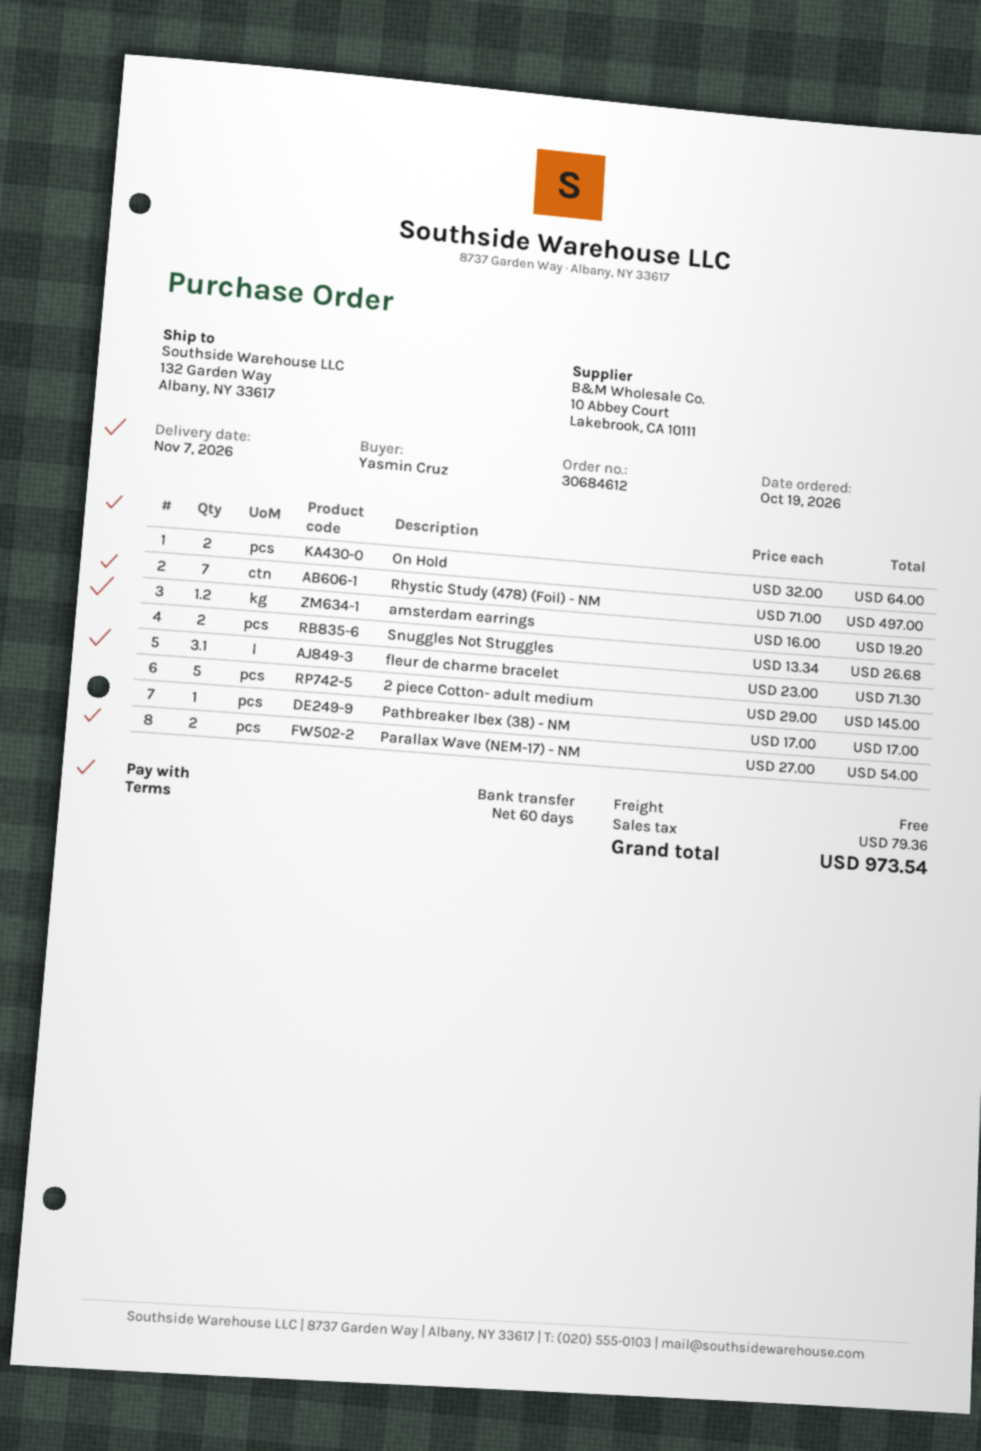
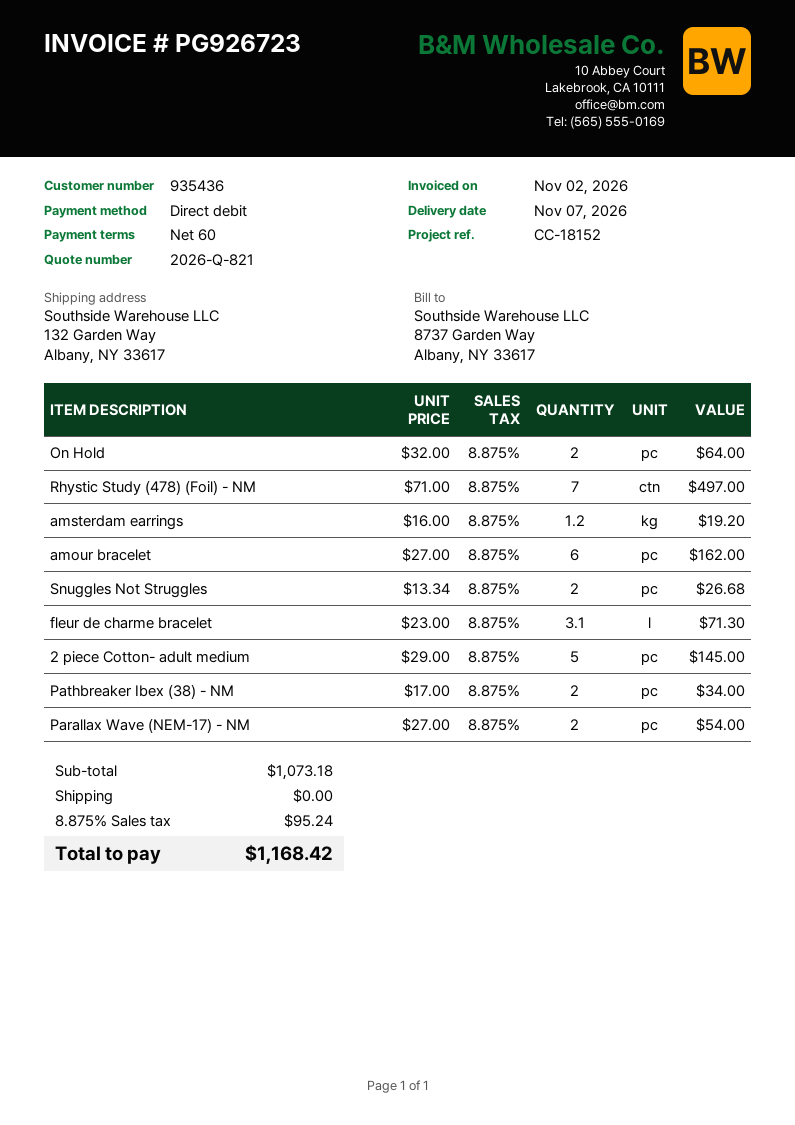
payment method: bank transfer -> direct debit
Pathbreaker Ibex (38) - NM: 1 x 17.00 = 17.00 -> 2 x 17.00 = 34.00
amour bracelet: none -> 6 x 27.00 = 162.00
tax: 79.36 -> 95.24
total: 973.54 -> 1168.42

